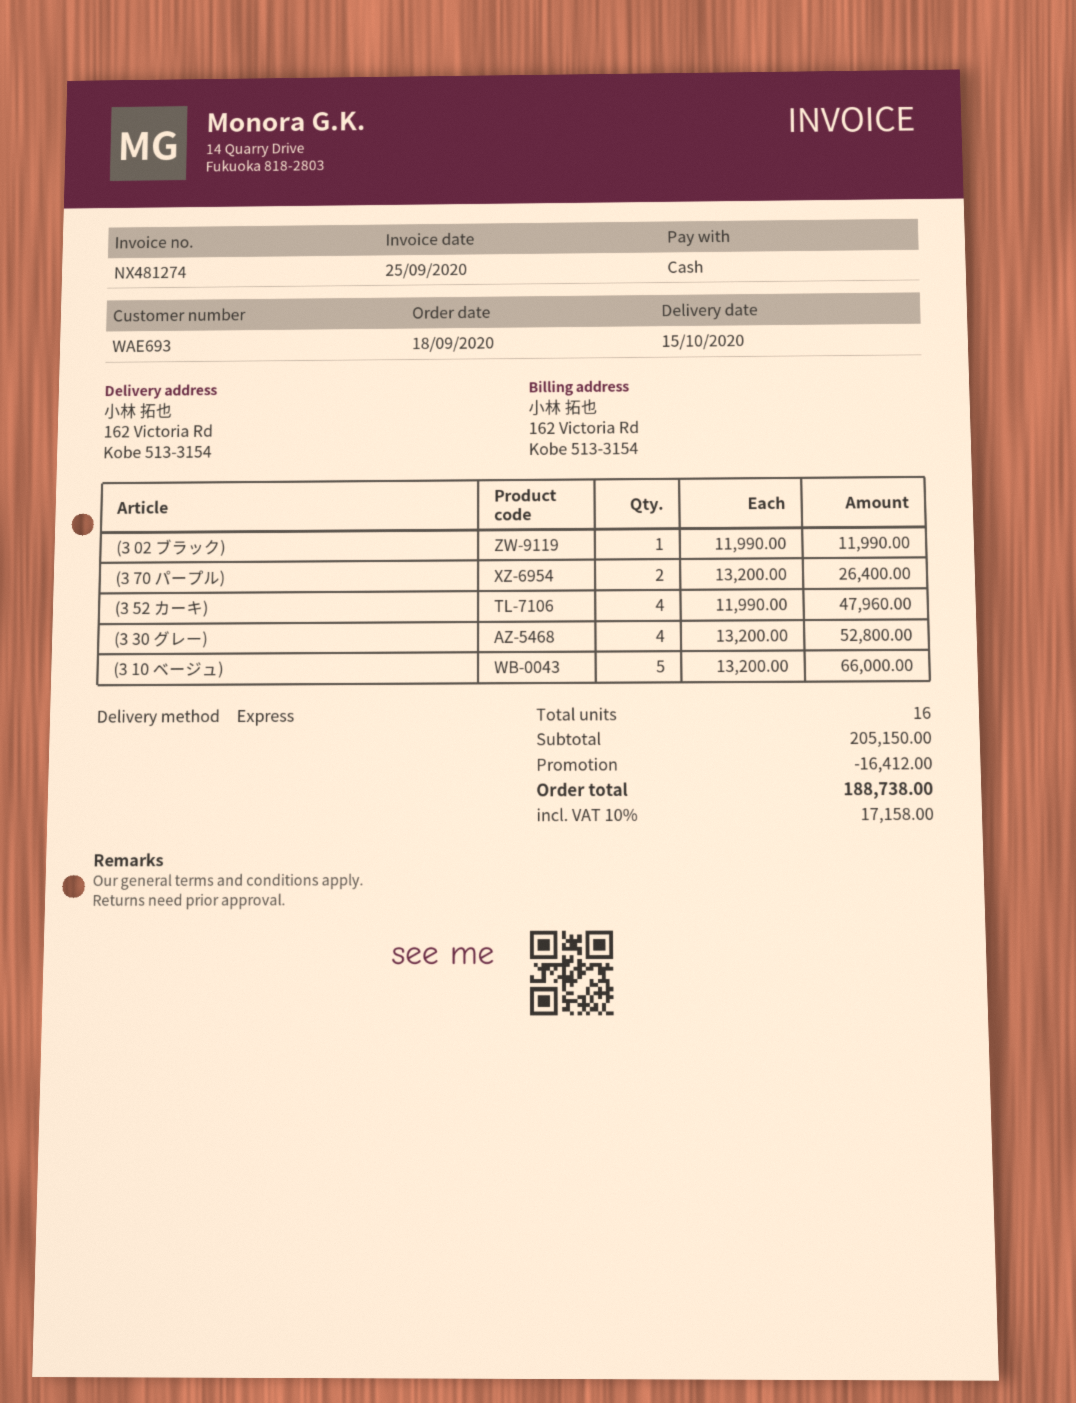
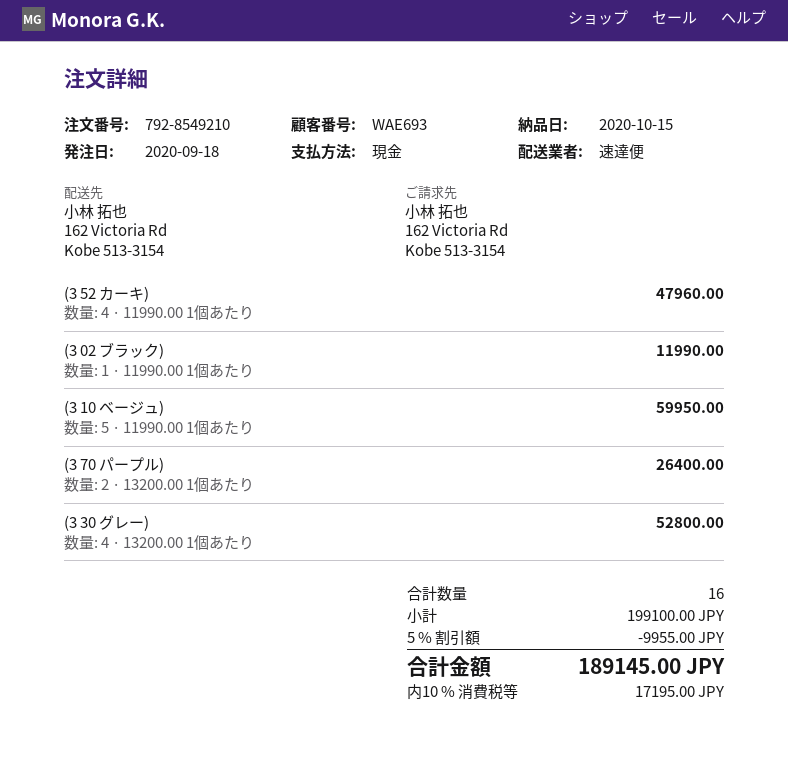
(3 10 ベージュ): 5 x 13200.00 = 66000.00 -> 5 x 11990.00 = 59950.00
subtotal: 205150.00 -> 199100.00
discount: 16412.00 -> 9955.00
tax: 10% = 17158.00 -> 10% = 17195.00
total: 188738.00 -> 189145.00

